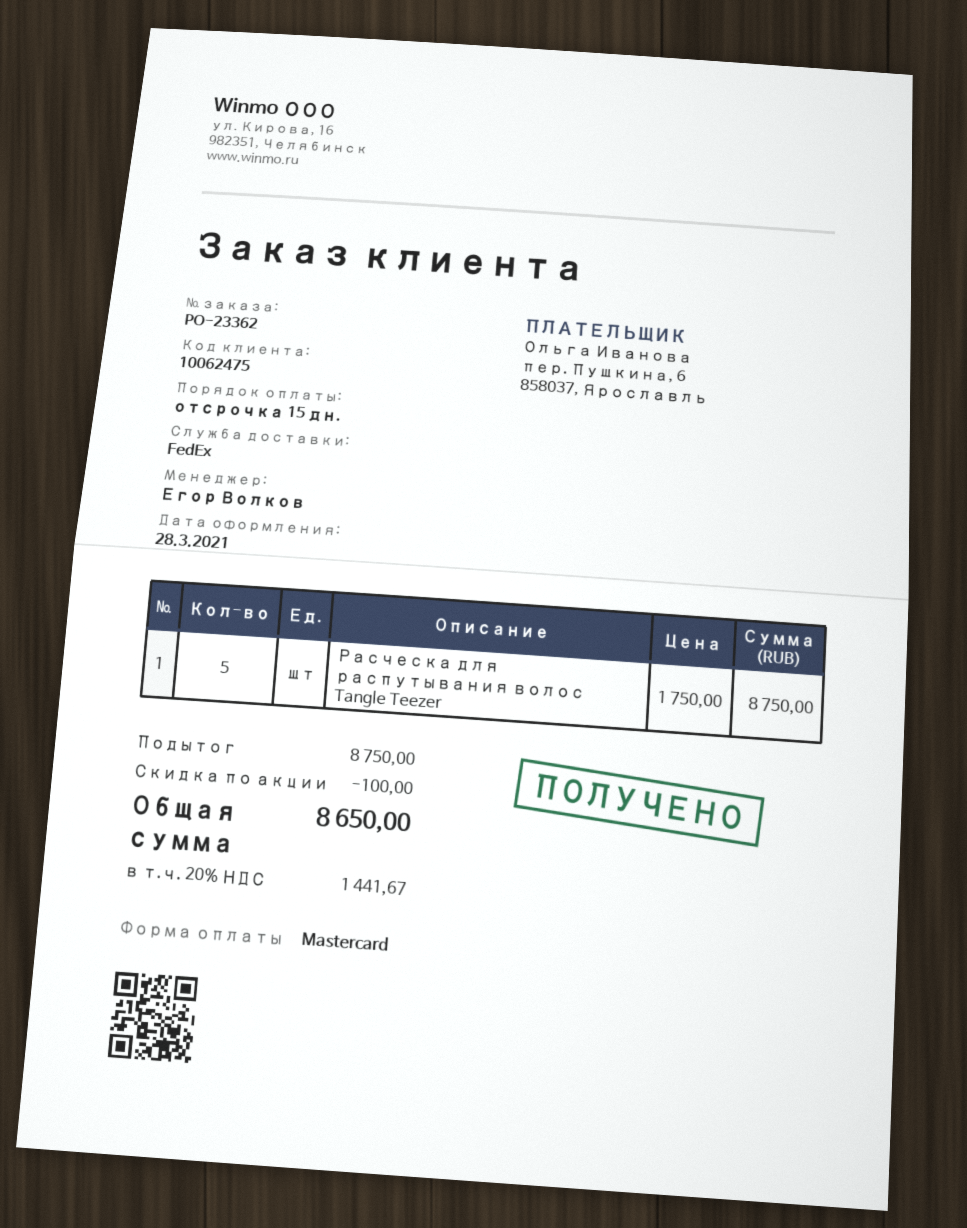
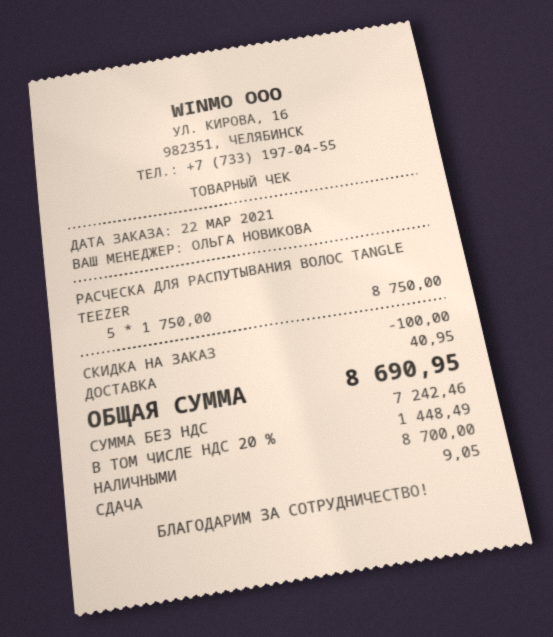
order date: 2021-03-28 -> 2021-03-22
sales rep: Егор Волков -> ОЛЬГА НОВИКОВА
payment method: Mastercard -> cash
shipping: none -> 40.95
tax: 20% = 1441.67 -> 20% = 1448.49
total: 8650.00 -> 8690.95

